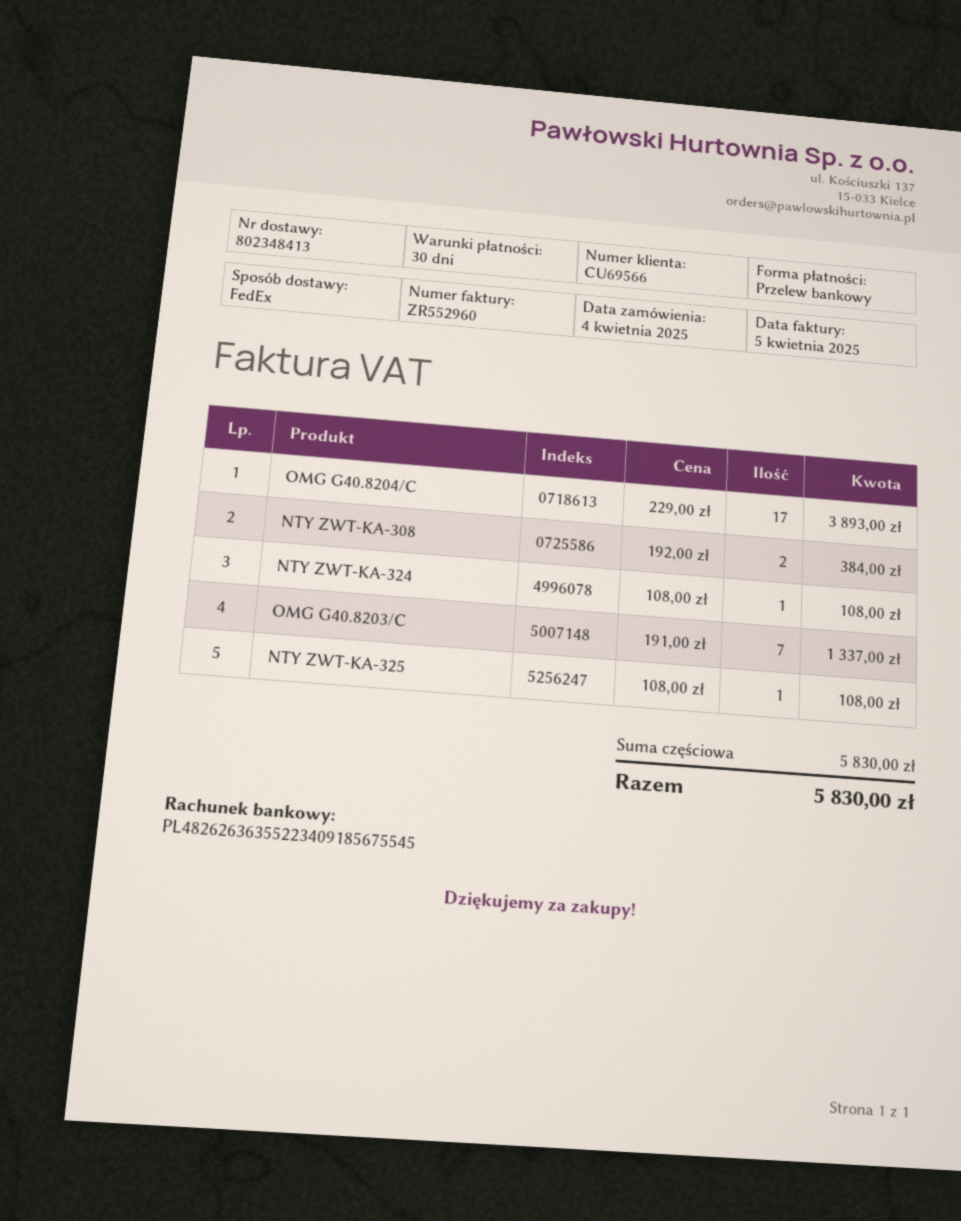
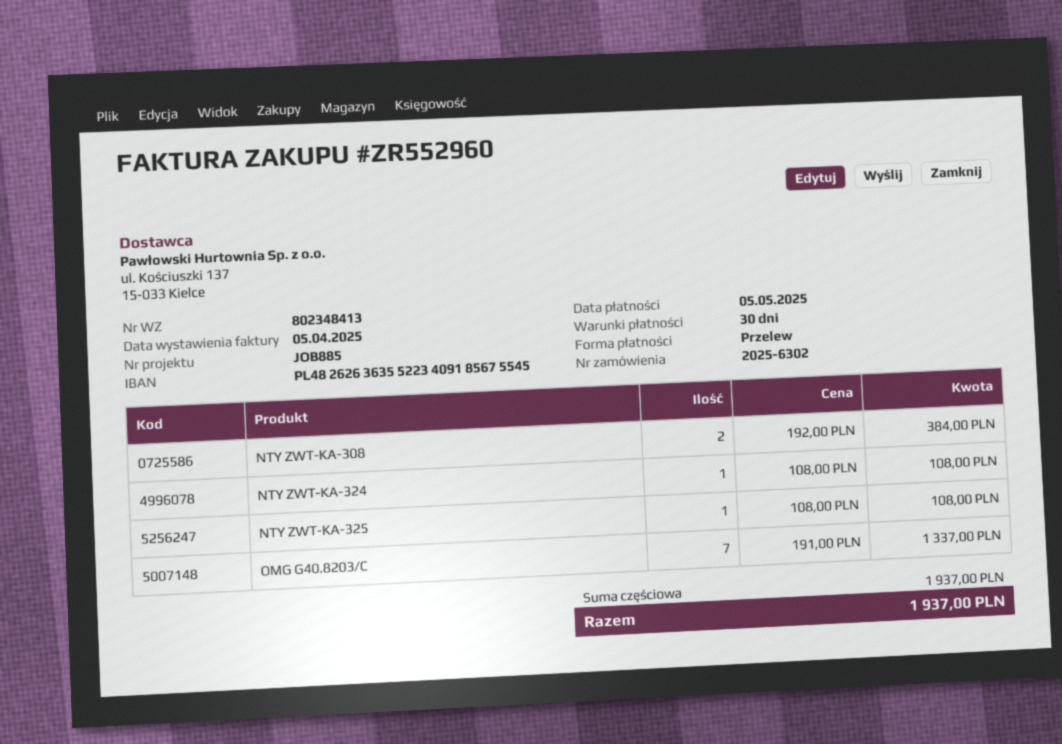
OMG G40.8204/C: 17 x 229.00 = 3893.00 -> none
subtotal: 5830.00 -> 1937.00
total: 5830.00 -> 1937.00

